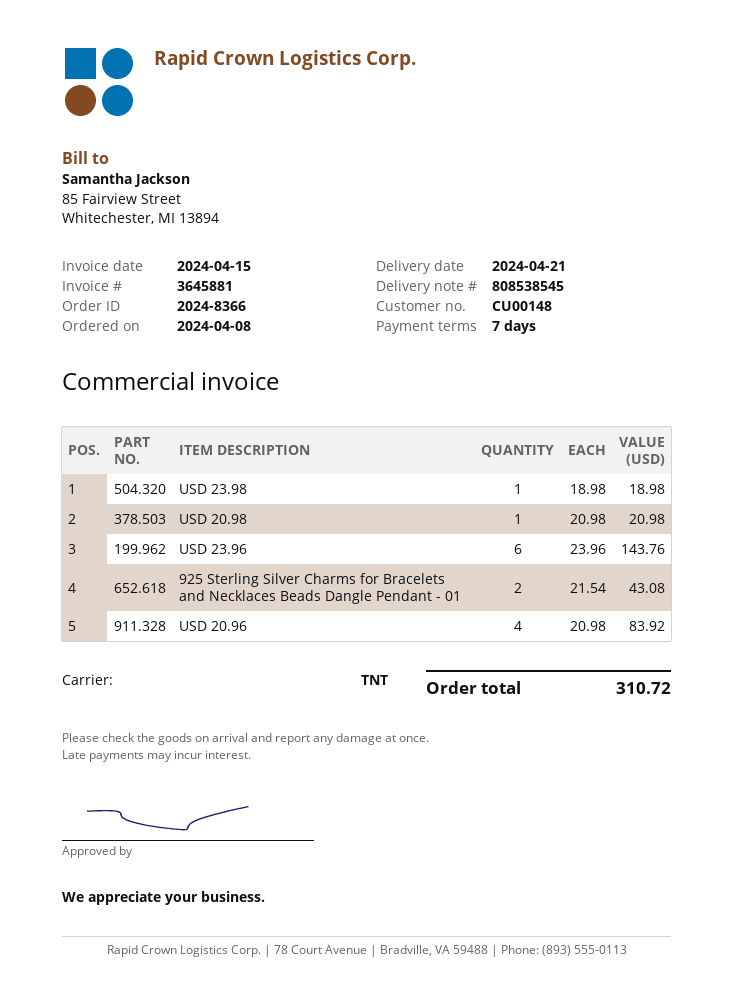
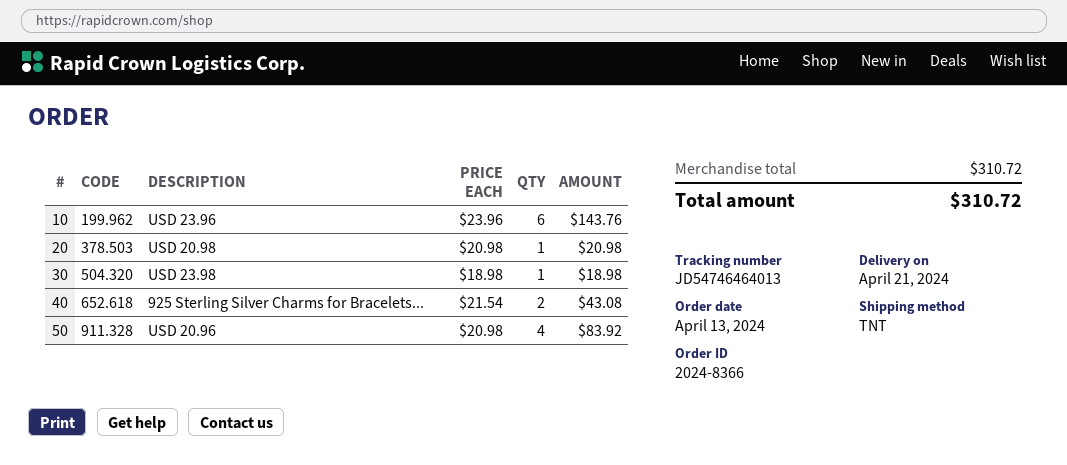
order date: 2024-04-08 -> 2024-04-13

